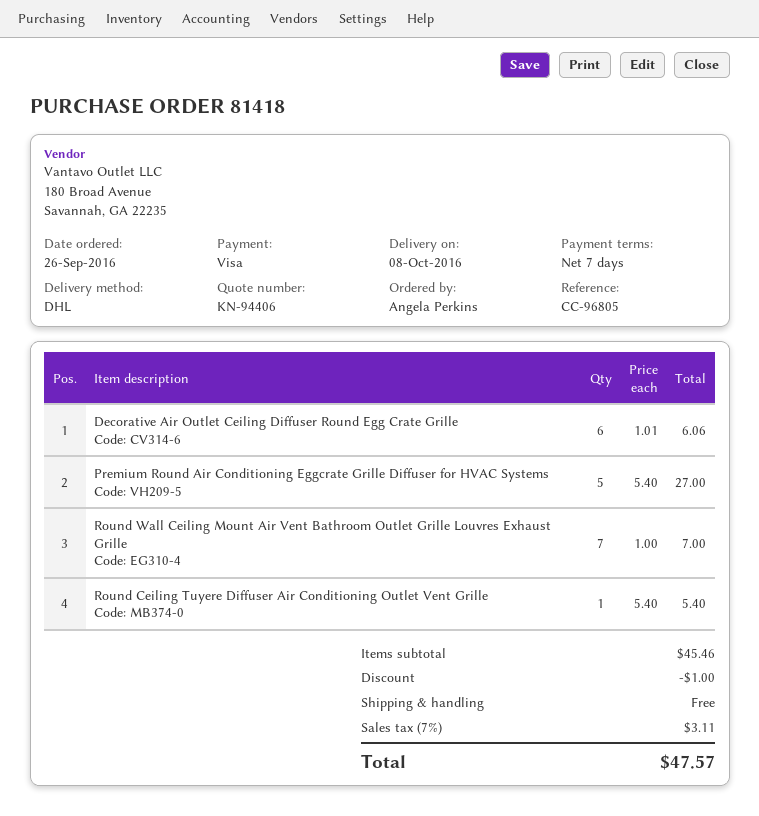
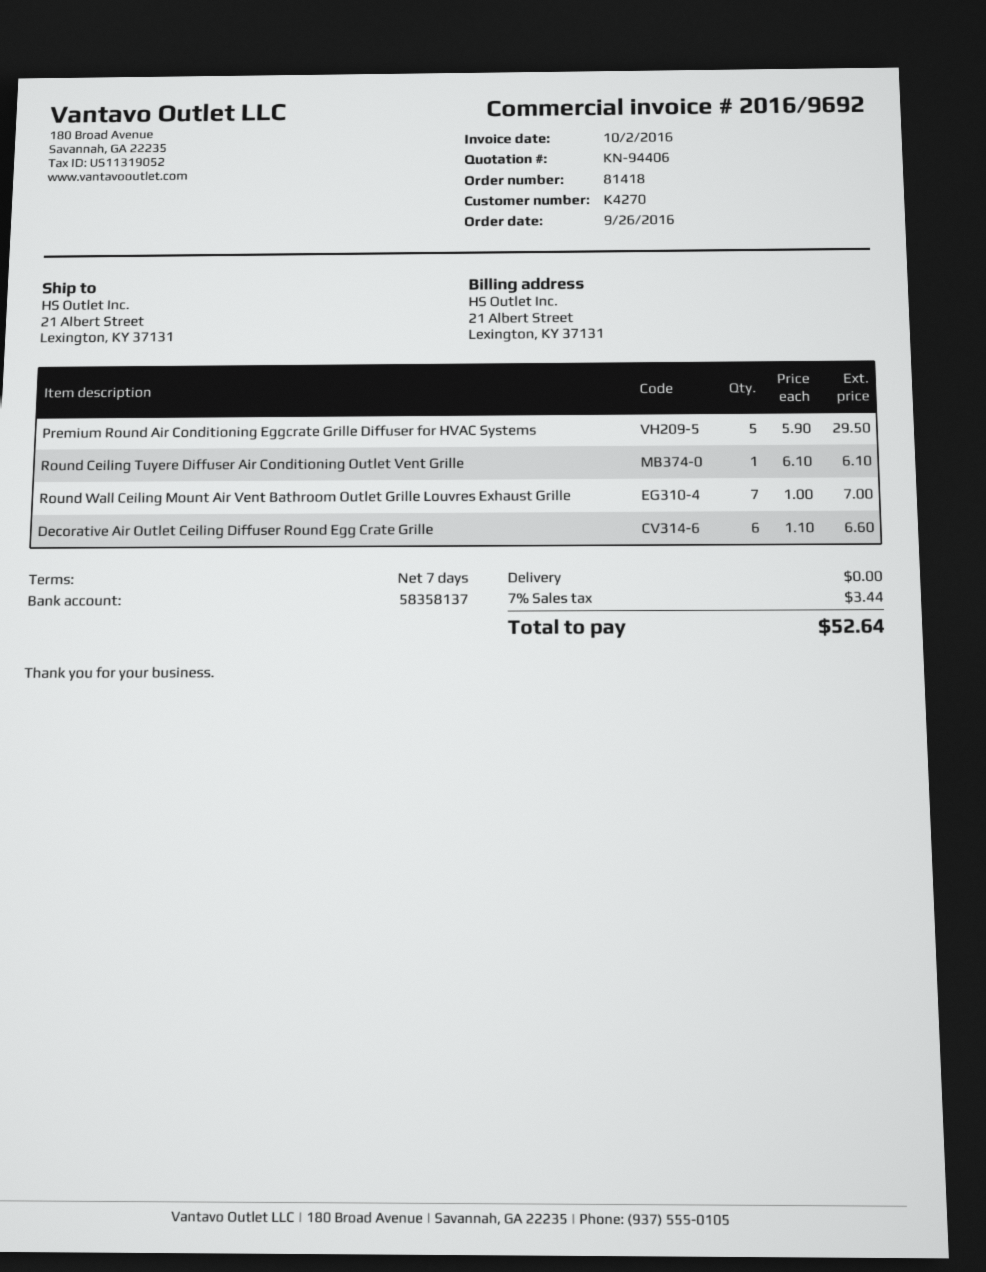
Decorative Air Outlet Ceiling Diffuser Round Egg Crate Grille: 6 x 1.01 = 6.06 -> 6 x 1.10 = 6.60
Premium Round Air Conditioning Eggcrate Grille Diffuser for HVAC Systems: 5 x 5.40 = 27.00 -> 5 x 5.90 = 29.50
Round Ceiling Tuyere Diffuser Air Conditioning Outlet Vent Grille: 1 x 5.40 = 5.40 -> 1 x 6.10 = 6.10
discount: 1.00 -> none
tax: 7% = 3.11 -> 7% = 3.44
total: 47.57 -> 52.64

